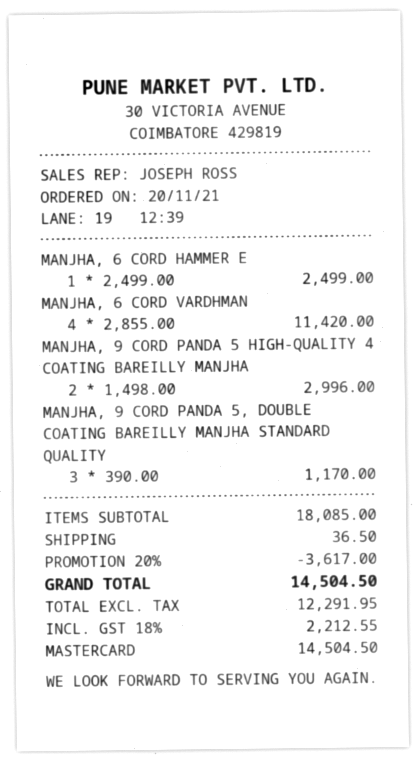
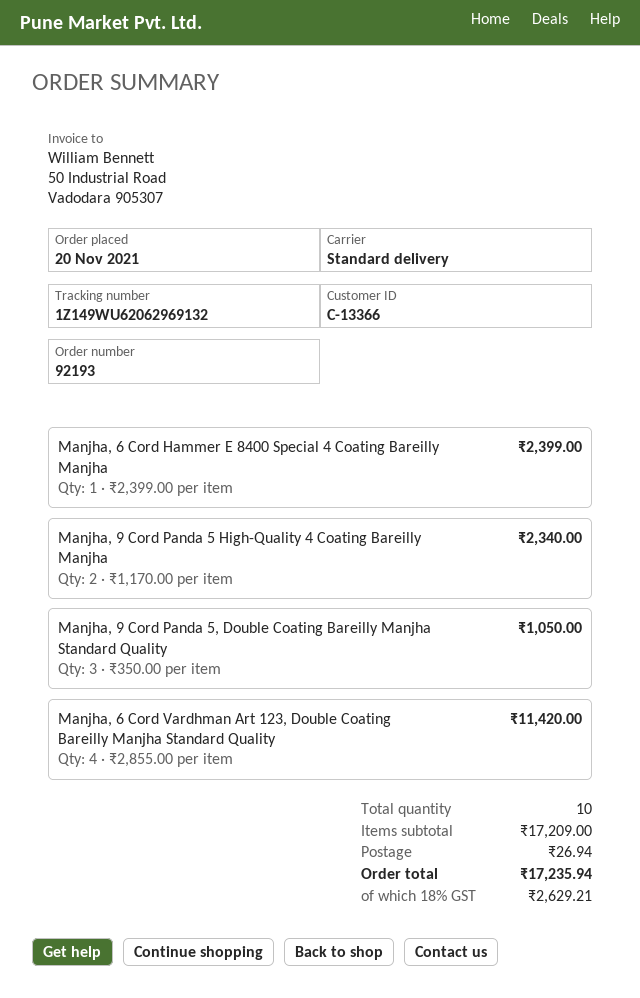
MANJHA, 6 CORD HAMMER E: 1 x 2499.00 = 2499.00 -> 1 x 2399.00 = 2399.00
MANJHA, 9 CORD PANDA 5 HIGH-QUALITY 4 COATING BAREILLY MANJHA: 2 x 1498.00 = 2996.00 -> 2 x 1170.00 = 2340.00
MANJHA, 9 CORD PANDA 5, DOUBLE COATING BAREILLY MANJHA STANDARD QUALITY: 3 x 390.00 = 1170.00 -> 3 x 350.00 = 1050.00
subtotal: 18085.00 -> 17209.00
discount: 20% = 3617.00 -> none
shipping: 36.50 -> 26.94
tax: 18% = 2212.55 -> 18% = 2629.21
total: 14504.50 -> 17235.94

